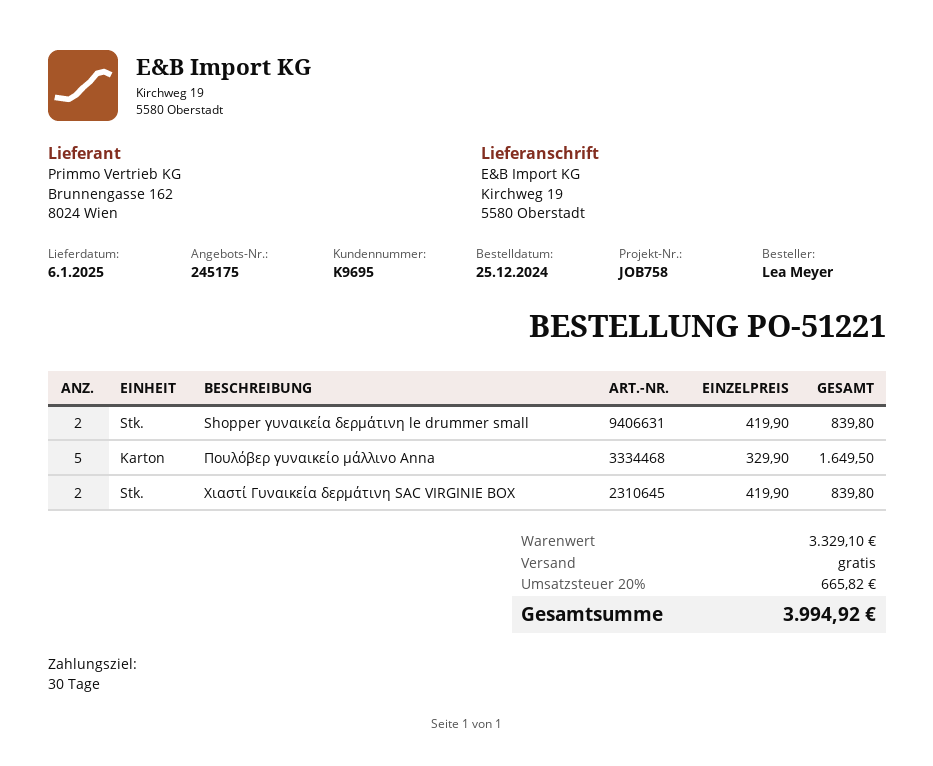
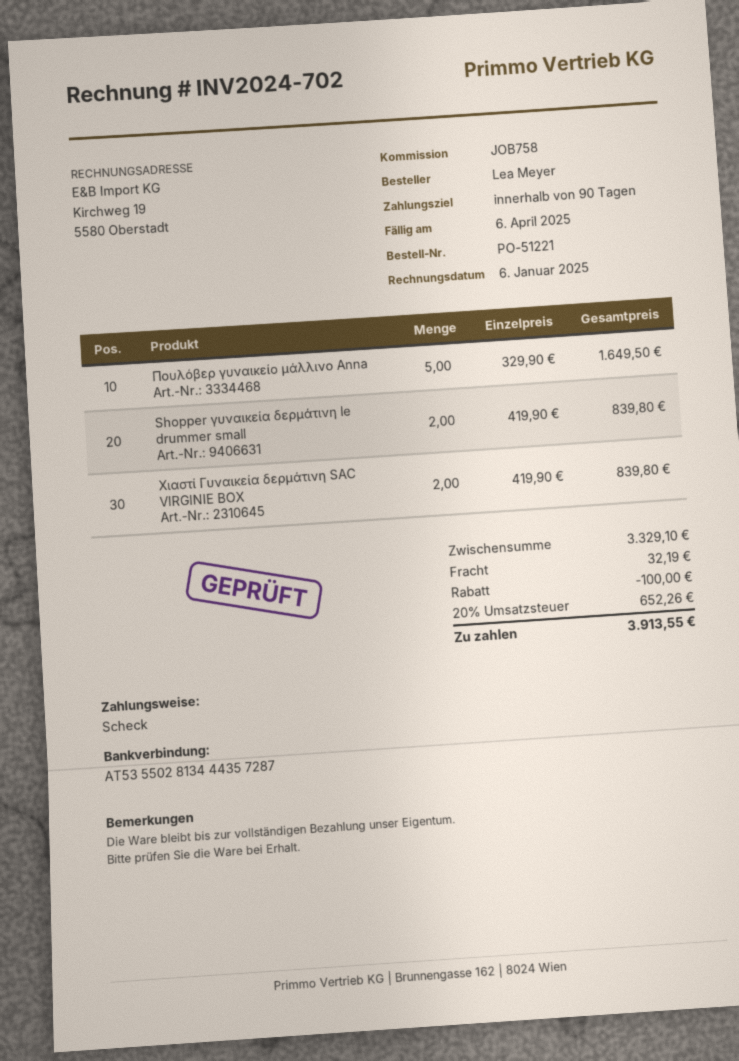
payment terms: 30 days -> 90 days
discount: none -> 100.00
shipping: 0.00 -> 32.19
tax: 20% = 665.82 -> 20% = 652.26
total: 3994.92 -> 3913.55

